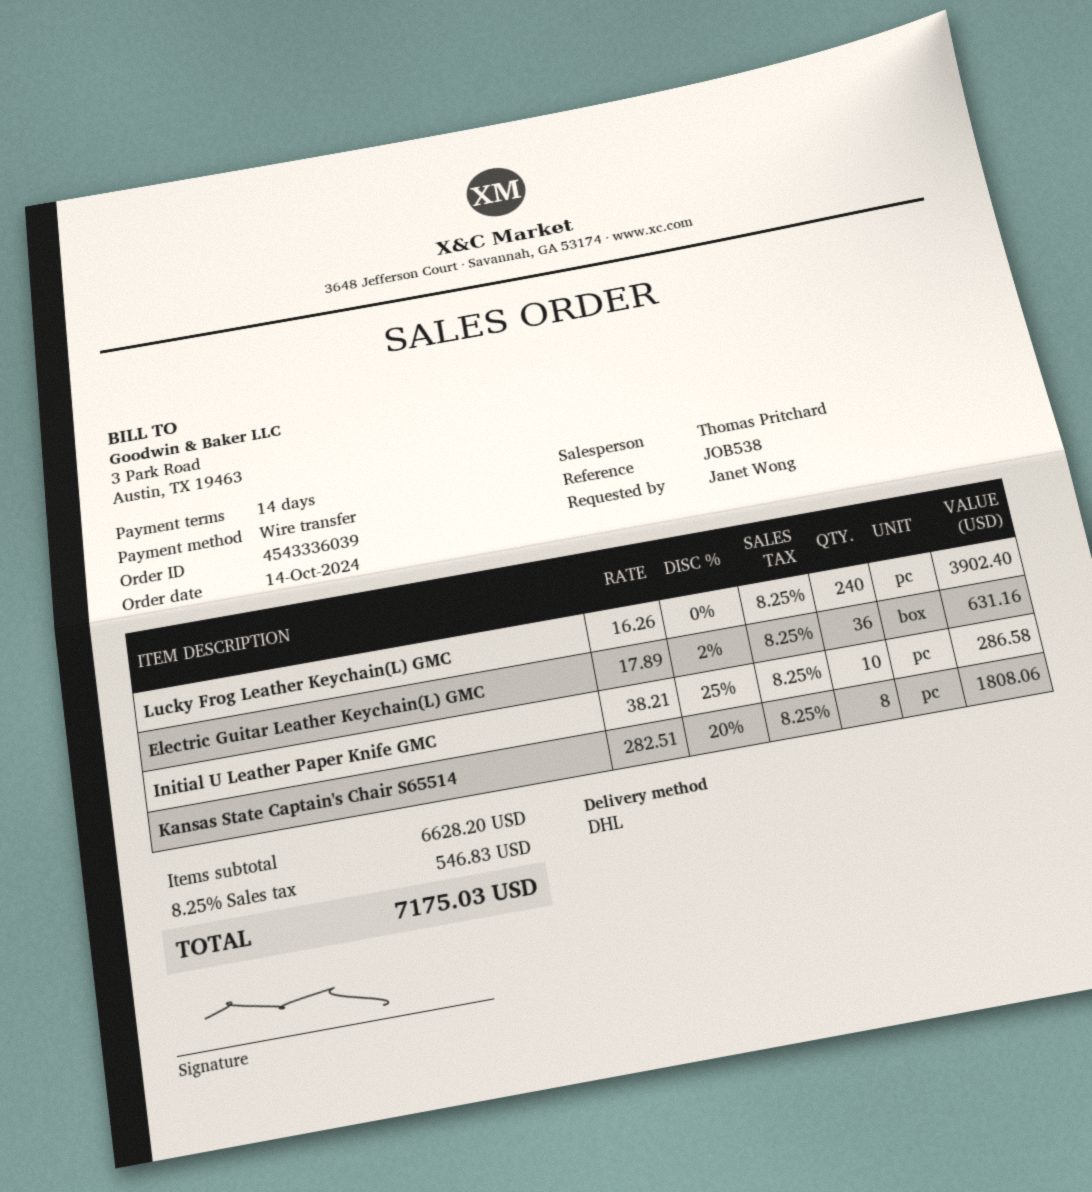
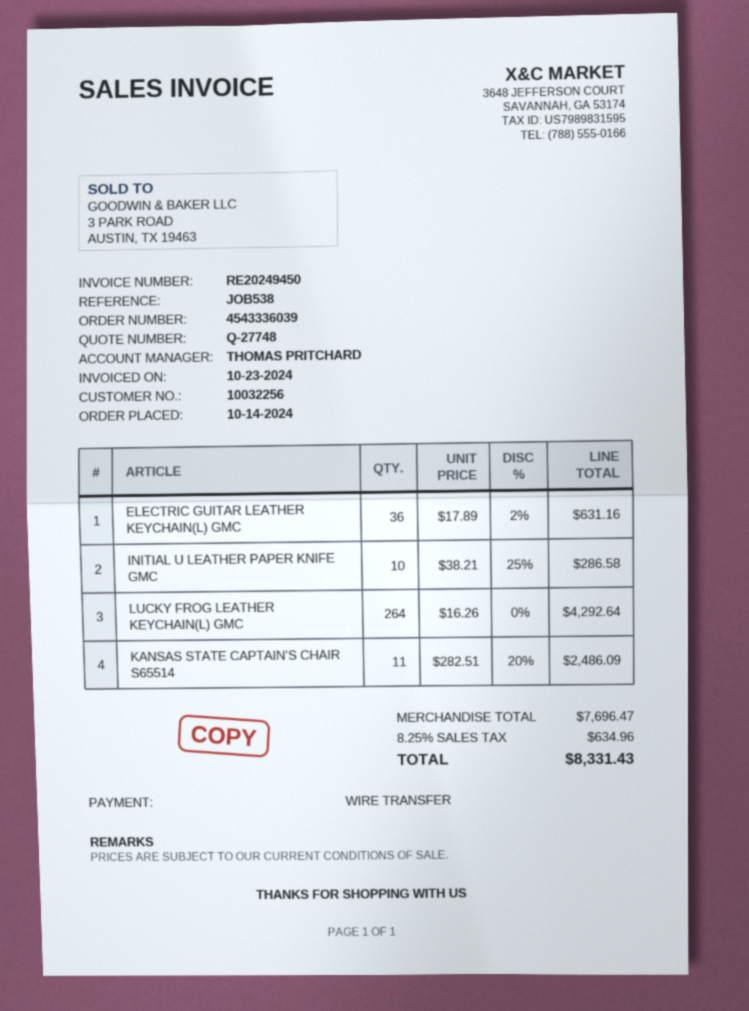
Lucky Frog Leather Keychain(L) GMC: 240 x 16.26 = 3902.40 -> 264 x 16.26 = 4292.64
Kansas State Captain's Chair S65514: 8 x 282.51 - 20% = 1808.06 -> 11 x 282.51 - 20% = 2486.09
subtotal: 6628.20 -> 7696.47
tax: 8.25% = 546.83 -> 8.25% = 634.96
total: 7175.03 -> 8331.43

